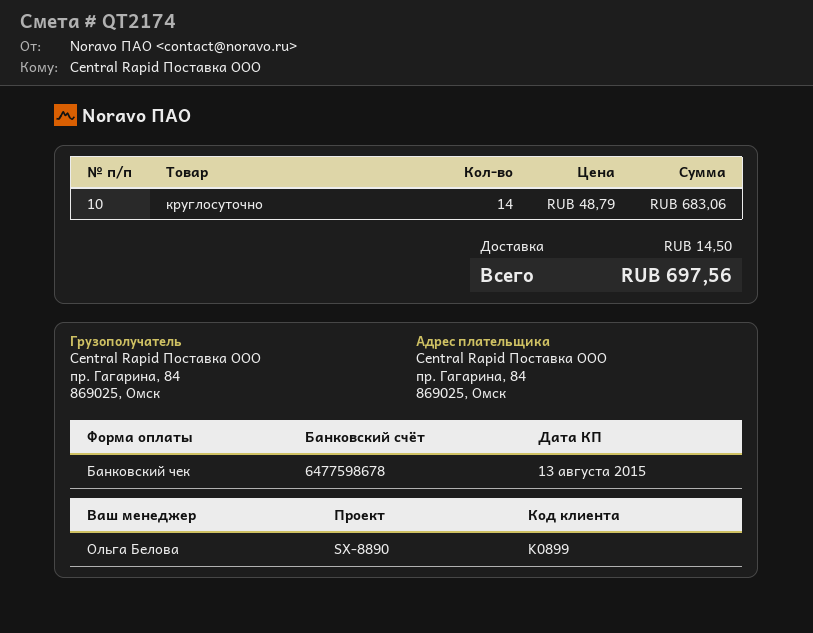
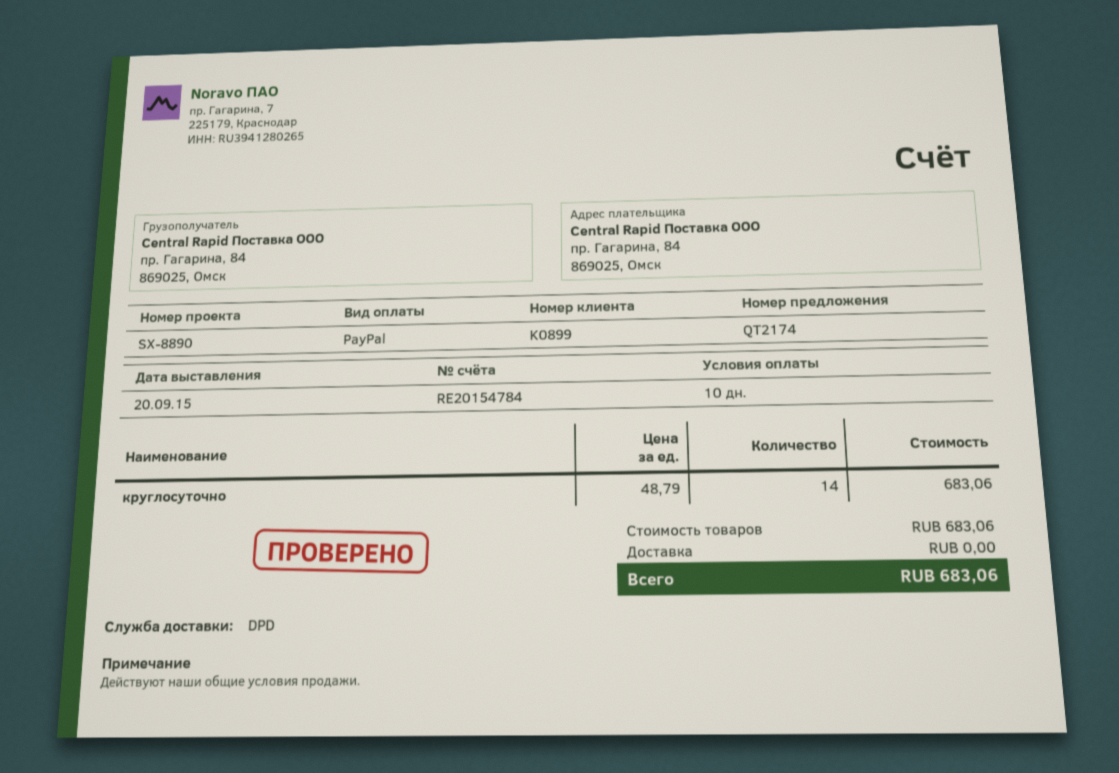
payment method: cheque -> PayPal
shipping: 14.50 -> 0.00
total: 697.56 -> 683.06

